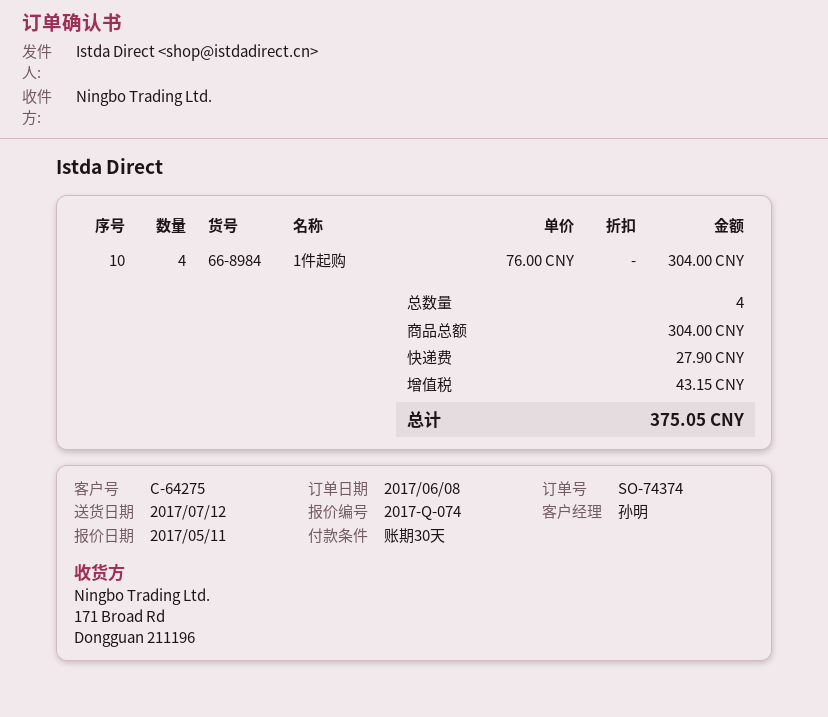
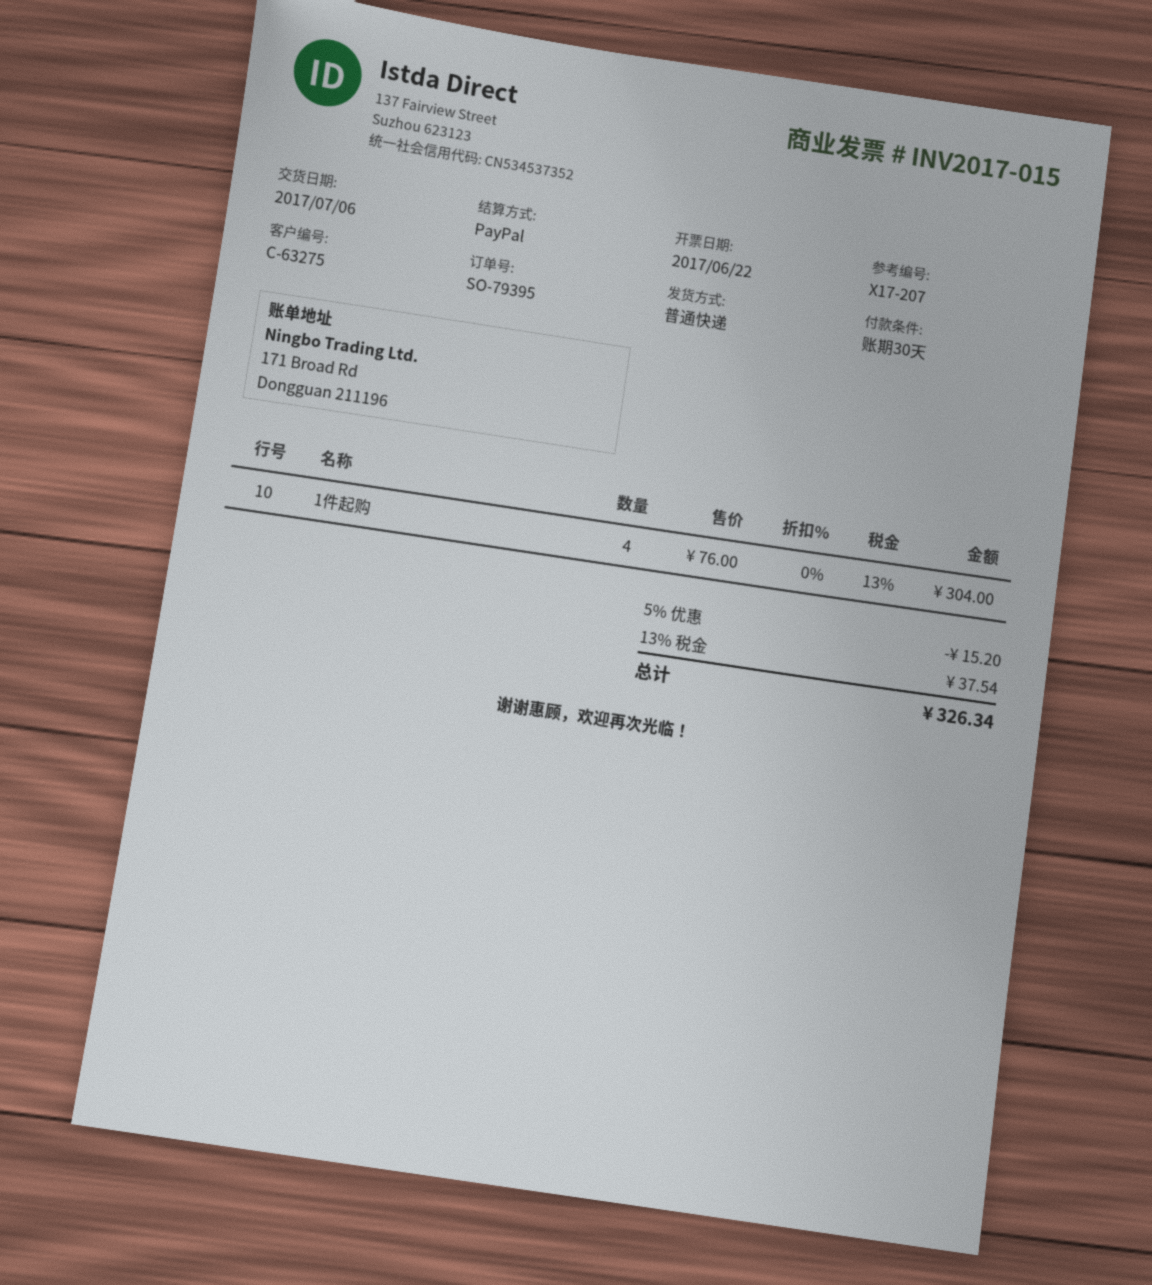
order number: SO-74374 -> SO-79395
delivery date: 2017-07-12 -> 2017-07-06
customer number: C-64275 -> C-63275
discount: none -> 5% = 15.20
shipping: 27.90 -> none
tax: 43.15 -> 37.54
total: 375.05 -> 326.34

